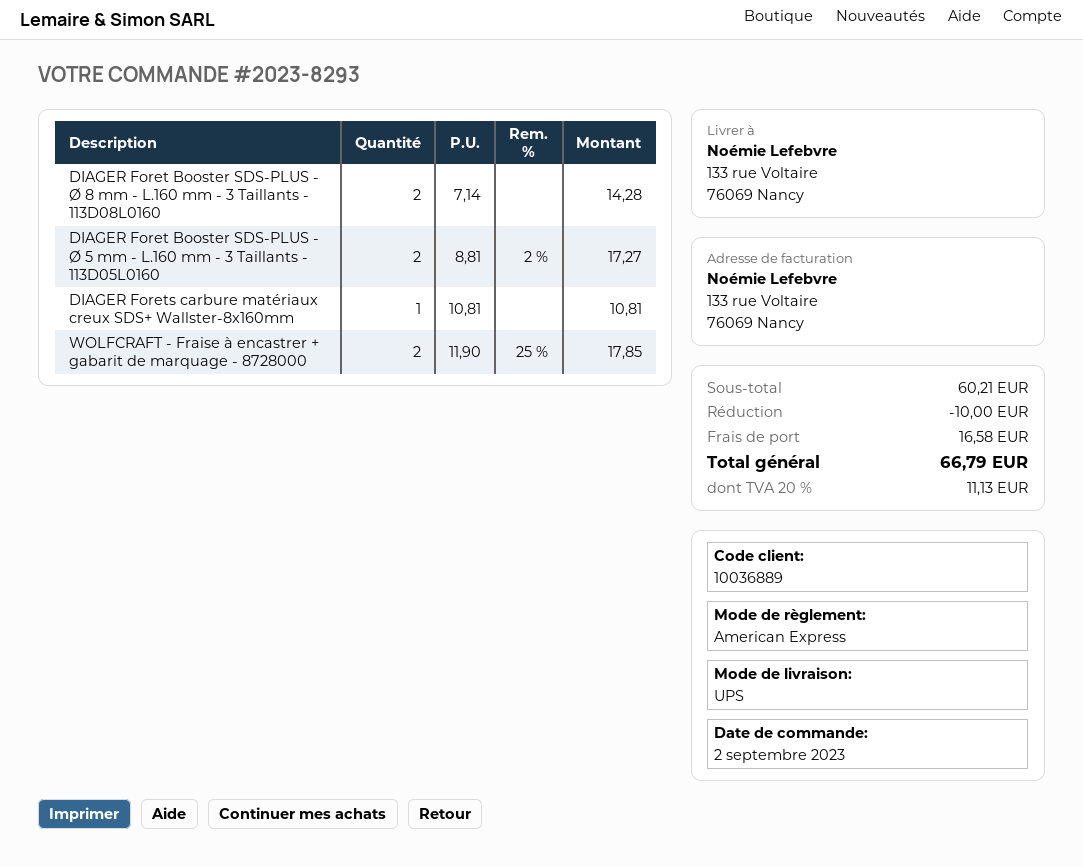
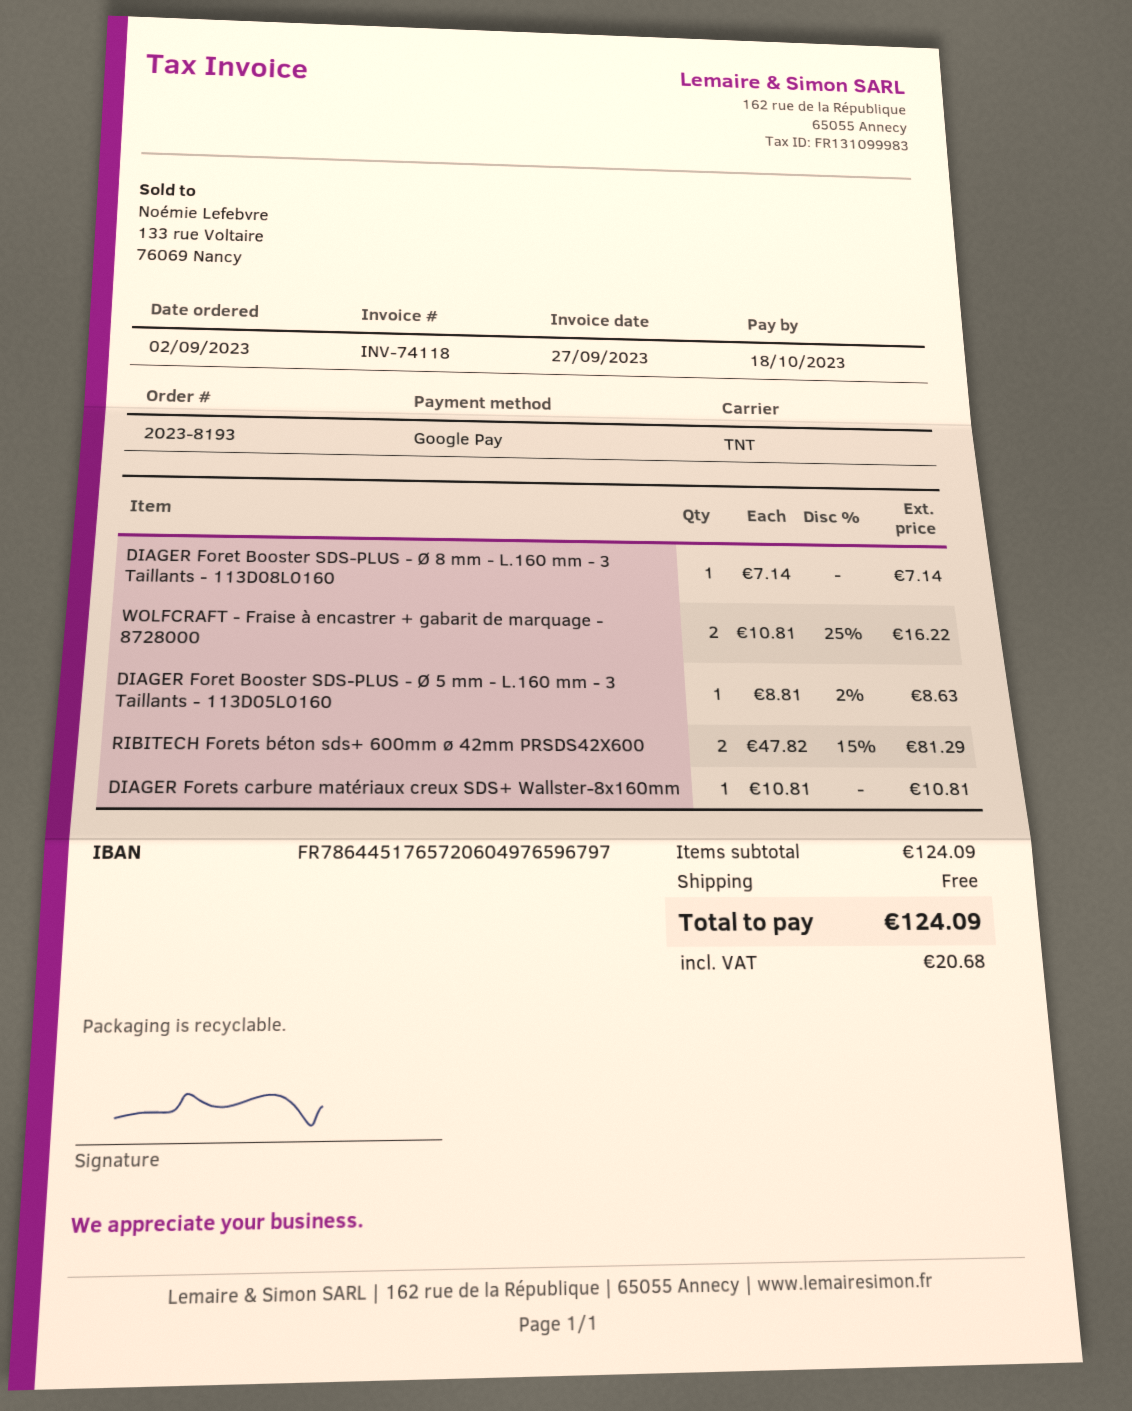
order number: 2023-8293 -> 2023-8193
payment method: American Express -> Google Pay
shipping method: UPS -> TNT
DIAGER Foret Booster SDS-PLUS - Ø 8 mm - L.160 mm - 3 Taillants - 113D08L0160: 2 x 7.14 = 14.28 -> 1 x 7.14 = 7.14
DIAGER Foret Booster SDS-PLUS - Ø 5 mm - L.160 mm - 3 Taillants - 113D05L0160: 2 x 8.81 - 2% = 17.27 -> 1 x 8.81 - 2% = 8.63
WOLFCRAFT - Fraise à encastrer + gabarit de marquage - 8728000: 2 x 11.90 - 25% = 17.85 -> 2 x 10.81 - 25% = 16.22
RIBITECH Forets béton sds+ 600mm ø 42mm PRSDS42X600: none -> 2 x 47.82 - 15% = 81.29
subtotal: 60.21 -> 124.09
discount: 10.00 -> none
shipping: 16.58 -> 0.00
tax: 11.13 -> 20.68
total: 66.79 -> 124.09

